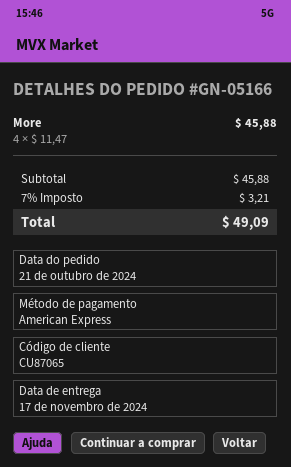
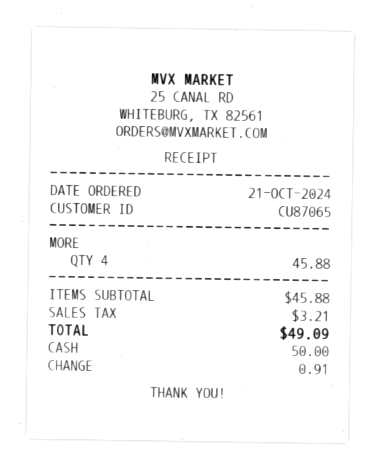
payment method: American Express -> cash

